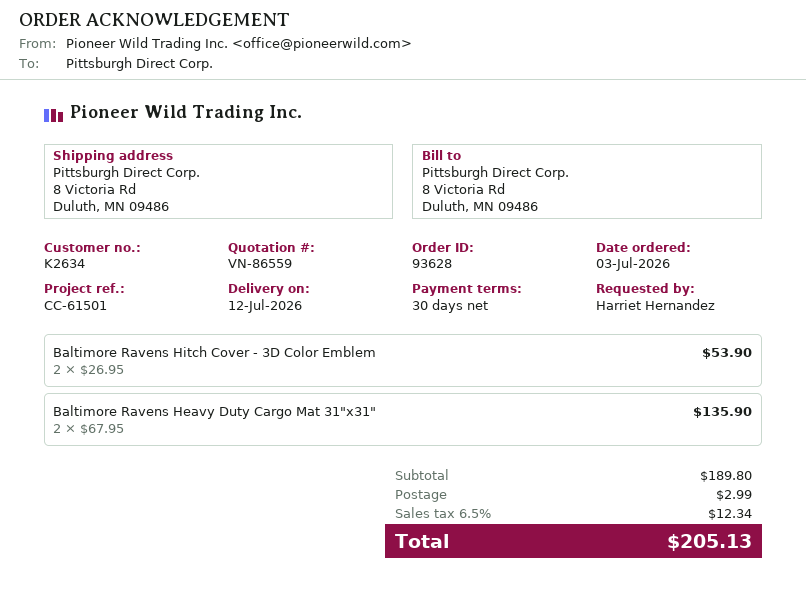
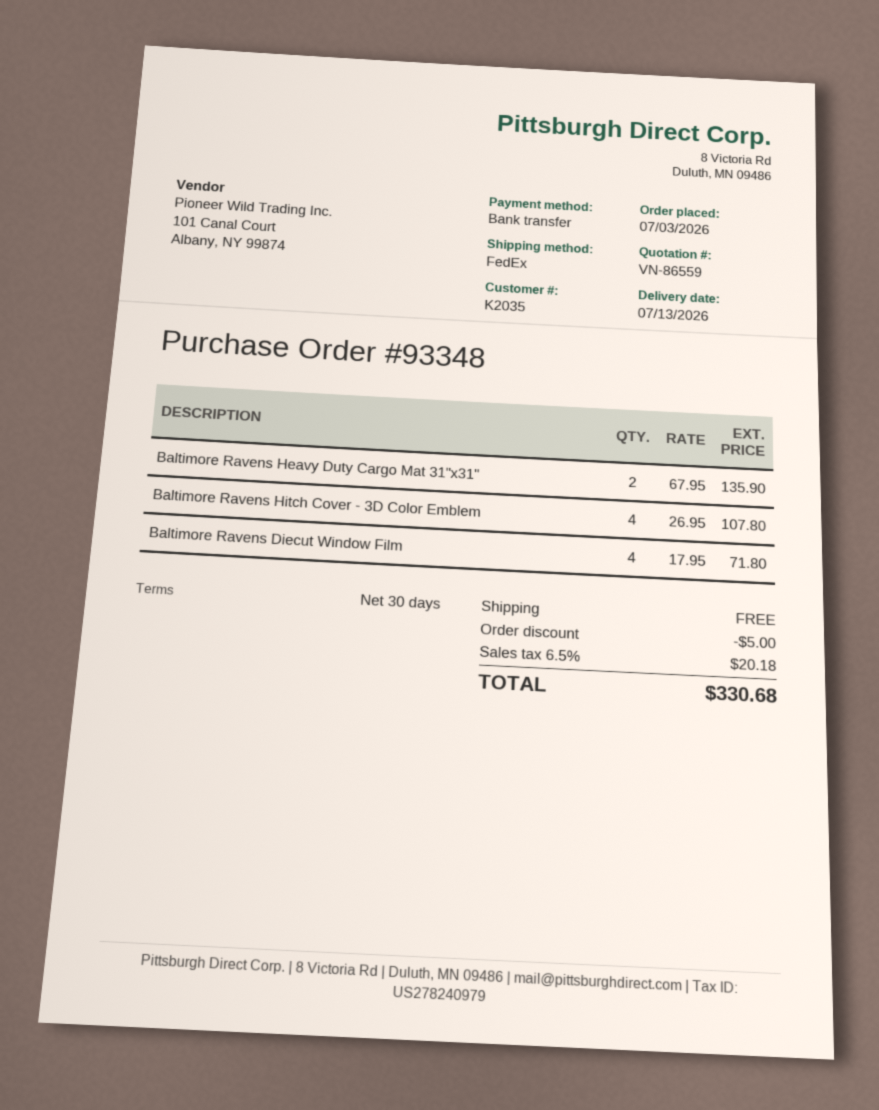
order number: 93628 -> 93348
delivery date: 2026-07-12 -> 2026-07-13
customer number: K2634 -> K2035
Baltimore Ravens Hitch Cover - 3D Color Emblem: 2 x 26.95 = 53.90 -> 4 x 26.95 = 107.80
Baltimore Ravens Diecut Window Film: none -> 4 x 17.95 = 71.80
discount: none -> 5.00
shipping: 2.99 -> 0.00
tax: 6.5% = 12.34 -> 6.5% = 20.18
total: 205.13 -> 330.68

